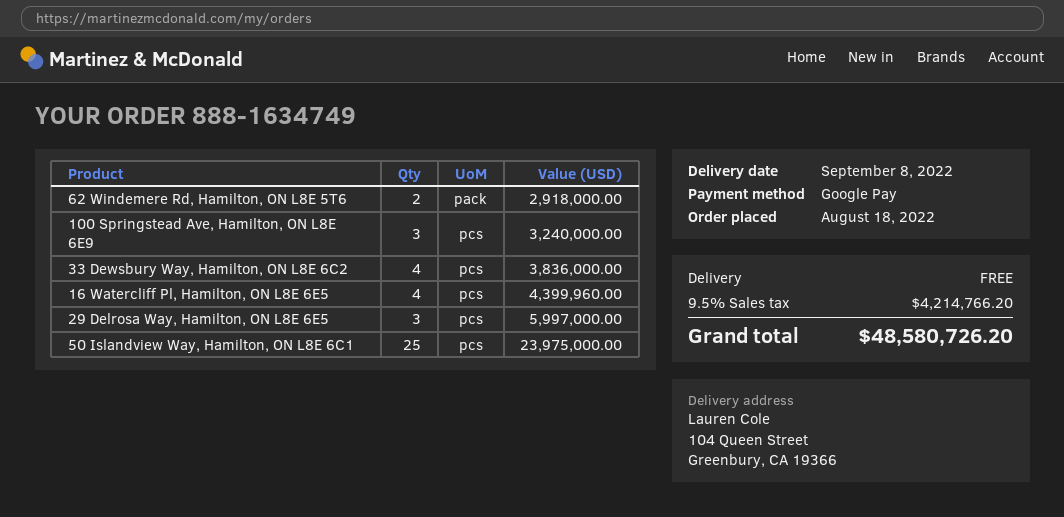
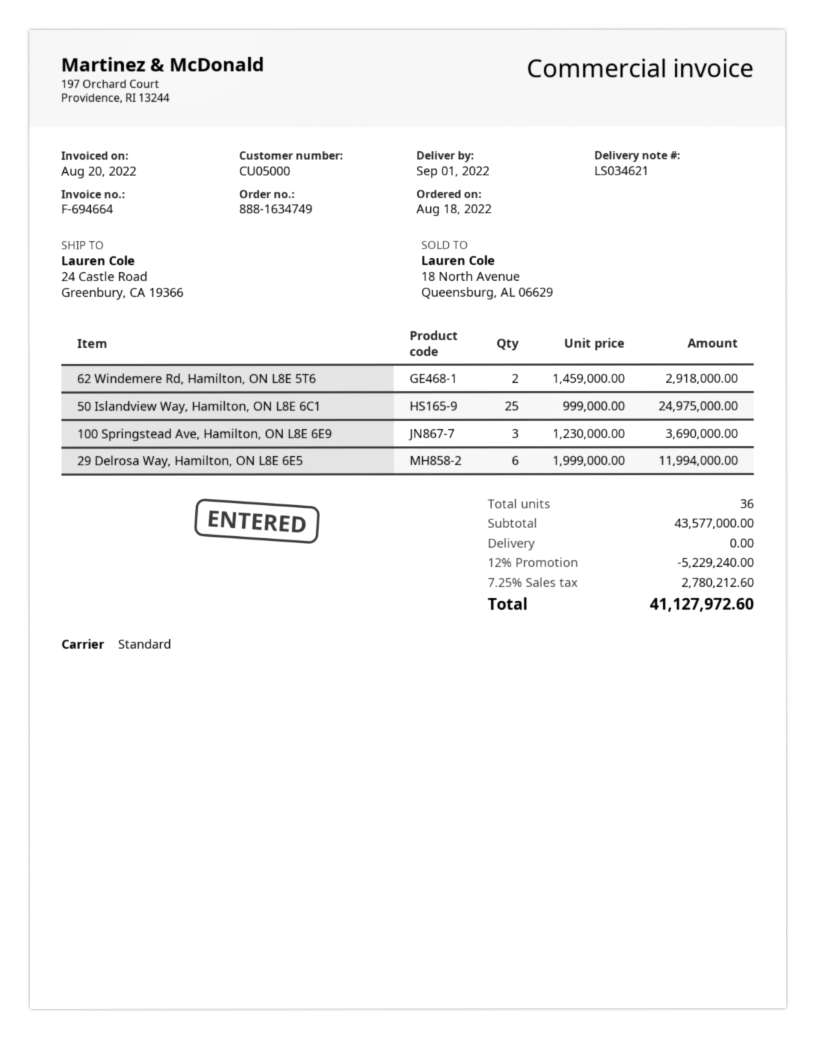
delivery date: 2022-09-08 -> 2022-09-01
ship to: 104 Queen Street, Greenbury, CA 19366 -> 24 Castle Road, Greenbury, CA 19366
100 Springstead Ave, Hamilton, ON L8E 6E9: 3 for 3240000.00 -> 3 for 3690000.00
33 Dewsbury Way, Hamilton, ON L8E 6C2: 4 for 3836000.00 -> none
16 Watercliff Pl, Hamilton, ON L8E 6E5: 4 for 4399960.00 -> none
29 Delrosa Way, Hamilton, ON L8E 6E5: 3 for 5997000.00 -> 6 for 11994000.00
50 Islandview Way, Hamilton, ON L8E 6C1: 25 for 23975000.00 -> 25 for 24975000.00
discount: none -> 12% = 5229240.00
tax: 9.5% = 4214766.20 -> 7.25% = 2780212.60
total: 48580726.20 -> 41127972.60

